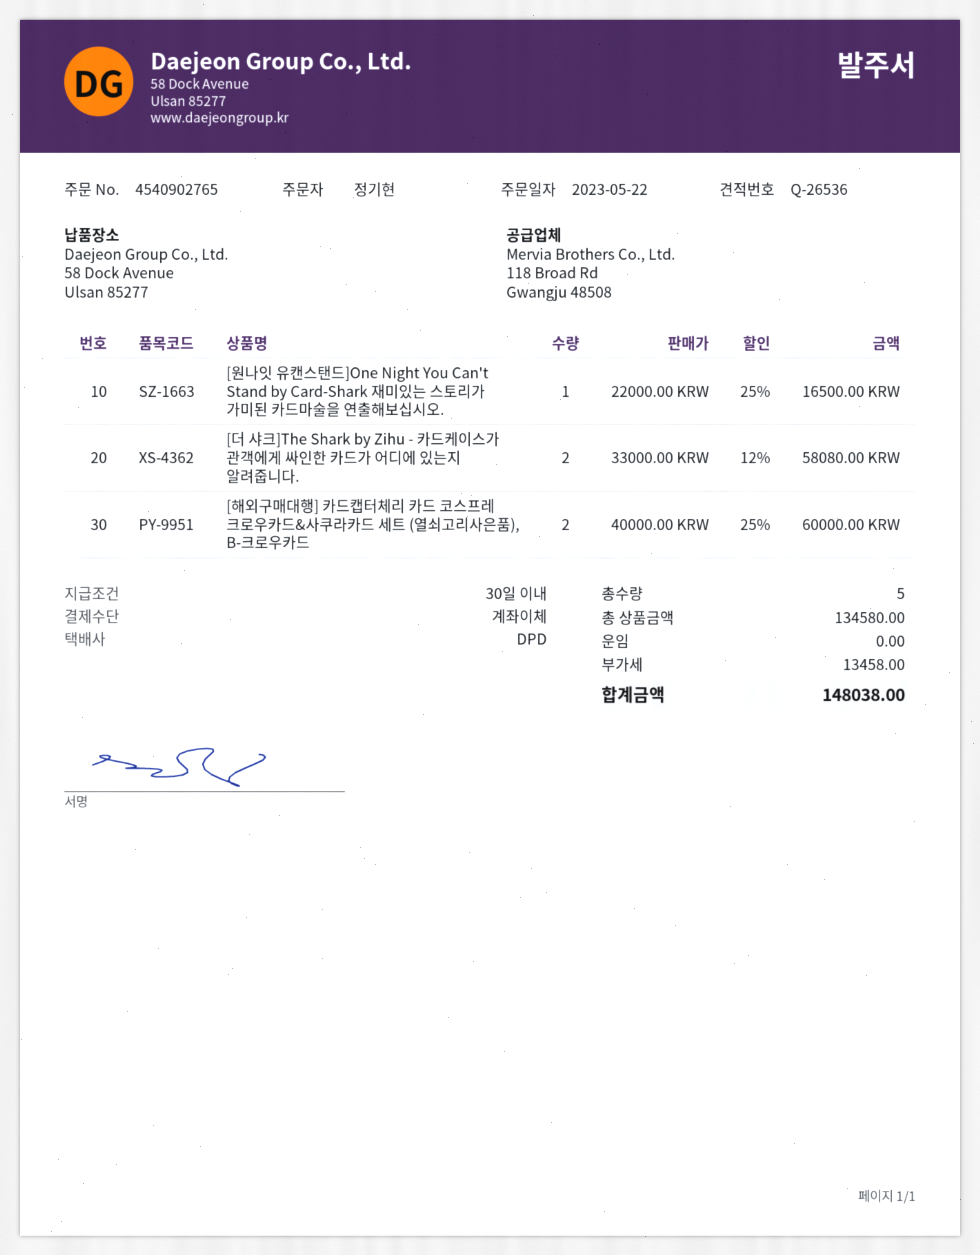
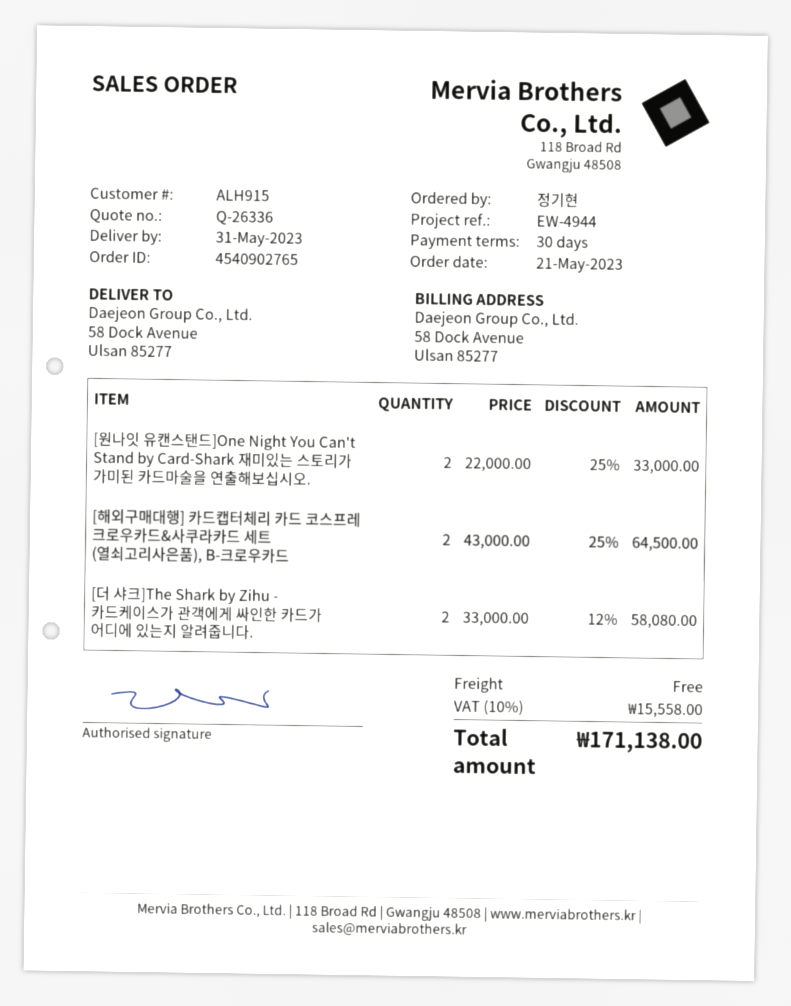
quote number: Q-26536 -> Q-26336
order date: 2023-05-22 -> 2023-05-21
[원나잇 유캔스탠드]One Night You Can't Stand by Card-Shark 재미있는 스토리가 가미된 카드마술을 연출해보십시오.: 1 x 22000.00 - 25% = 16500.00 -> 2 x 22000.00 - 25% = 33000.00
[해외구매대행] 카드캡터체리 카드 코스프레 크로우카드&사쿠라카드 세트 (열쇠고리사은품), B-크로우카드: 2 x 40000.00 - 25% = 60000.00 -> 2 x 43000.00 - 25% = 64500.00
tax: 13458.00 -> 15558.00
total: 148038.00 -> 171138.00

